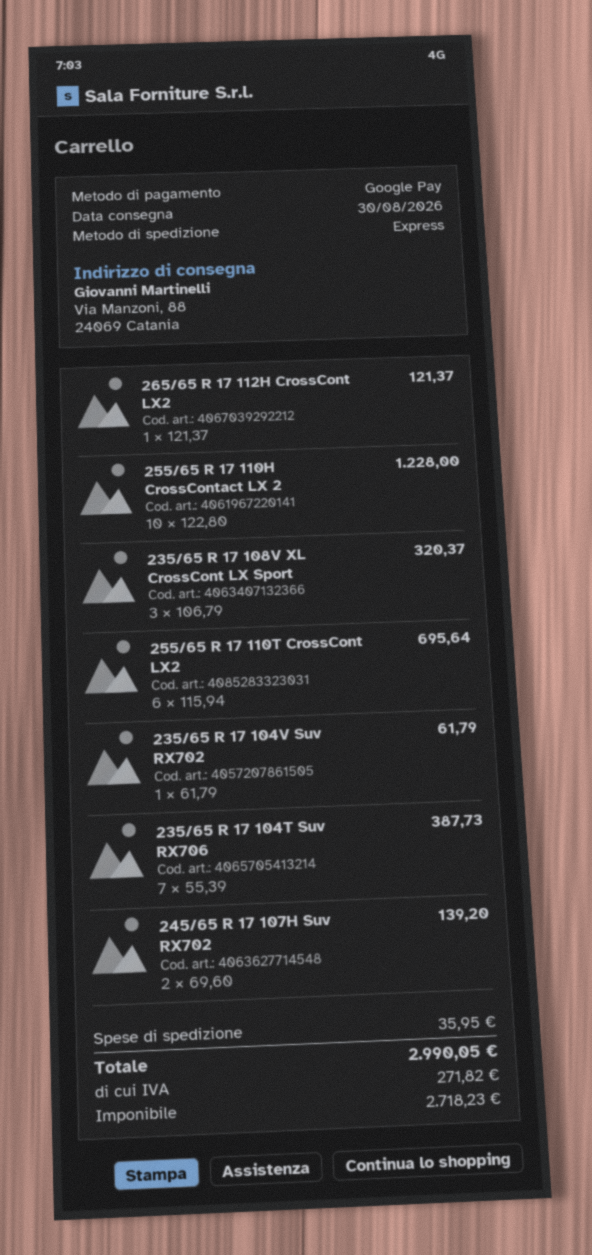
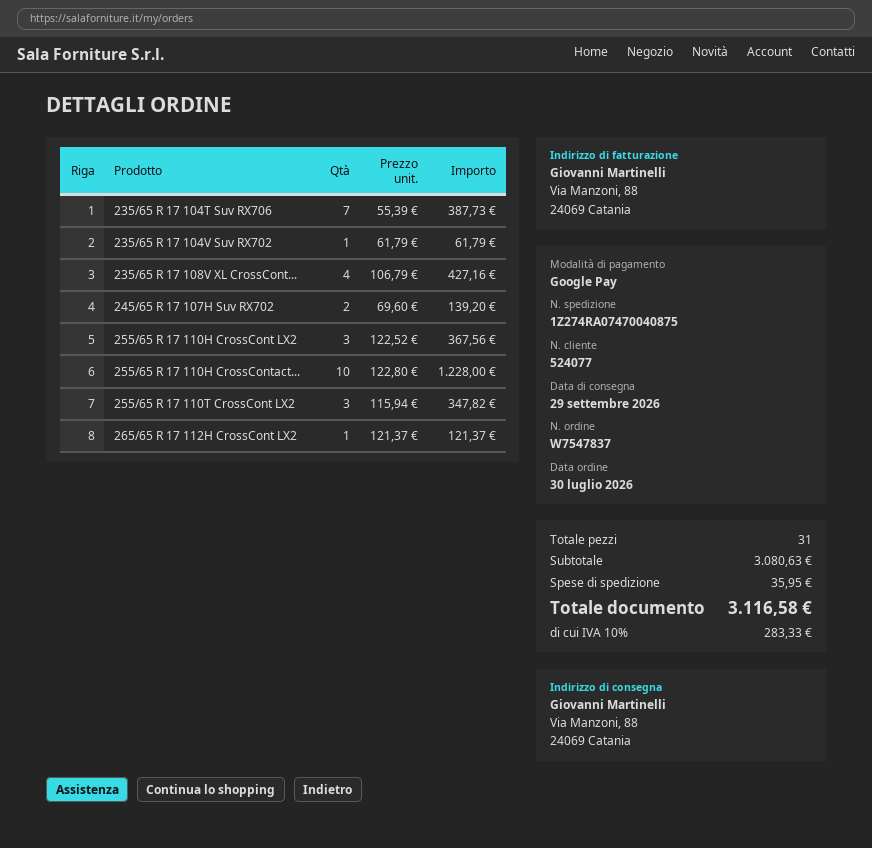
delivery date: 2026-08-30 -> 2026-09-29
235/65 R 17 108V XL CrossCont LX Sport: 3 x 106.79 = 320.37 -> 4 x 106.79 = 427.16
255/65 R 17 110T CrossCont LX2: 6 x 115.94 = 695.64 -> 3 x 115.94 = 347.82
255/65 R 17 110H CrossCont LX2: none -> 3 x 122.52 = 367.56
tax: 271.82 -> 283.33
total: 2990.05 -> 3116.58

